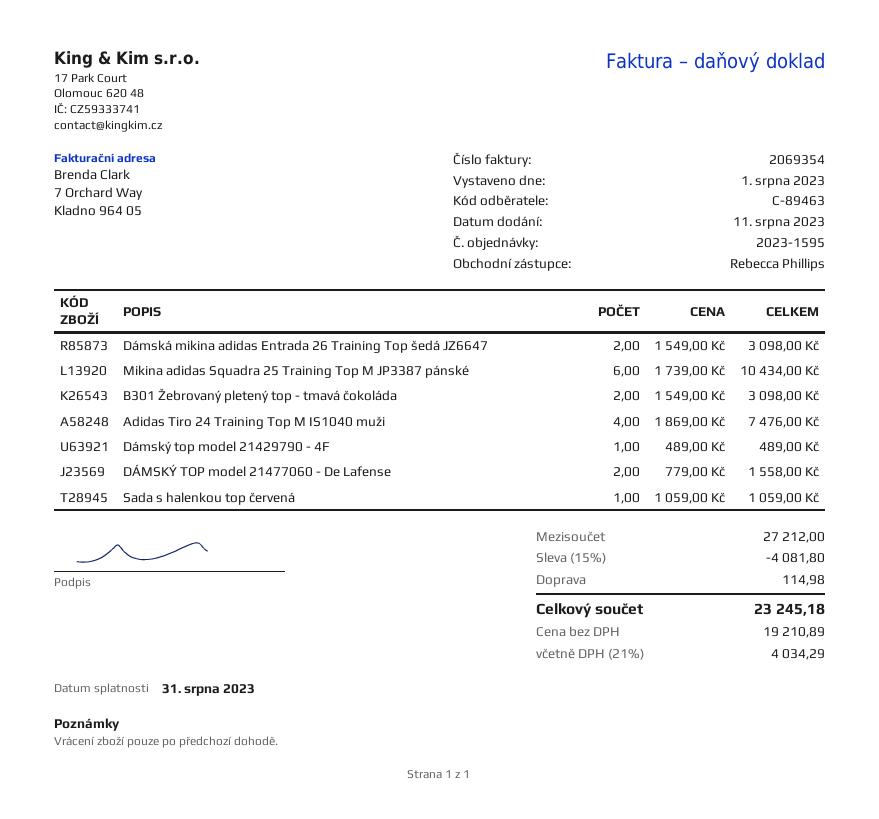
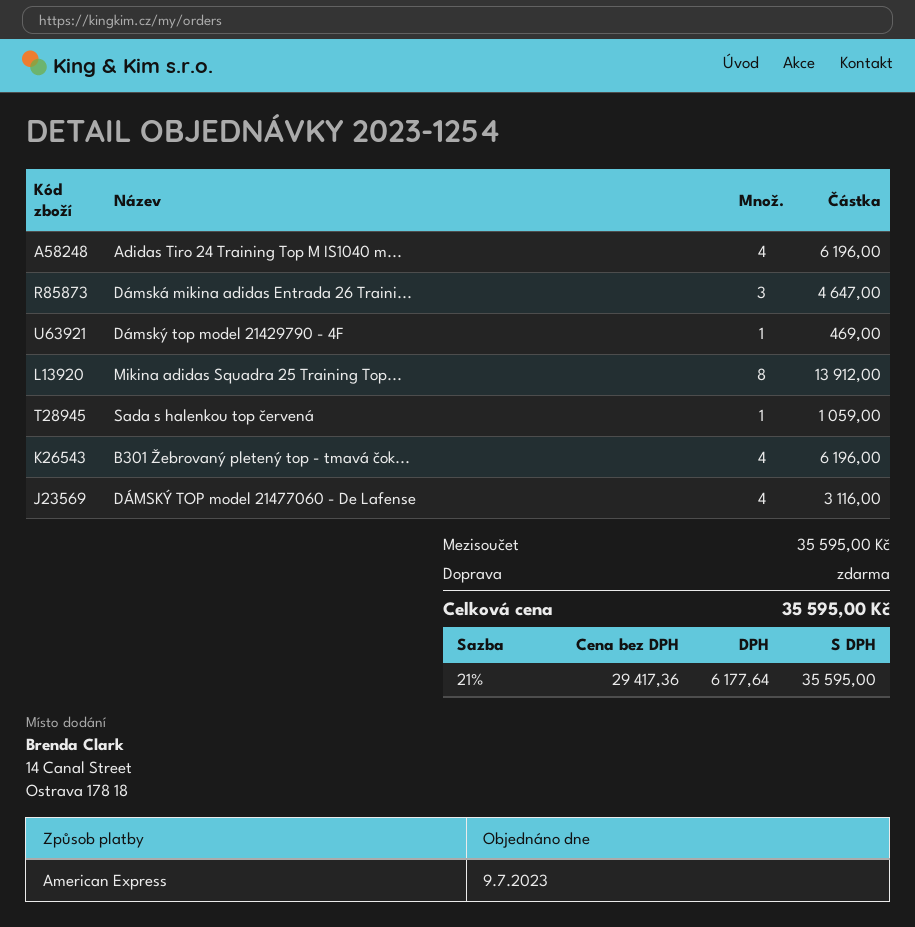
order number: 2023-1595 -> 2023-1254
Dámská mikina adidas Entrada 26 Training Top šedá JZ6647: 2 for 3098.00 -> 3 for 4647.00
Mikina adidas Squadra 25 Training Top M JP3387 pánské: 6 for 10434.00 -> 8 for 13912.00
B301 Žebrovaný pletený top - tmavá čokoláda: 2 for 3098.00 -> 4 for 6196.00
Adidas Tiro 24 Training Top M IS1040 muži: 4 for 7476.00 -> 4 for 6196.00
Dámský top model 21429790 - 4F: 1 for 489.00 -> 1 for 469.00
DÁMSKÝ TOP model 21477060 - De Lafense: 2 for 1558.00 -> 4 for 3116.00
subtotal: 27212.00 -> 35595.00
discount: 15% = 4081.80 -> none
shipping: 114.98 -> 0.00
net: 19210.89 -> 29417.36
tax: 21% = 4034.29 -> 21% = 6177.64
total: 23245.18 -> 35595.00

